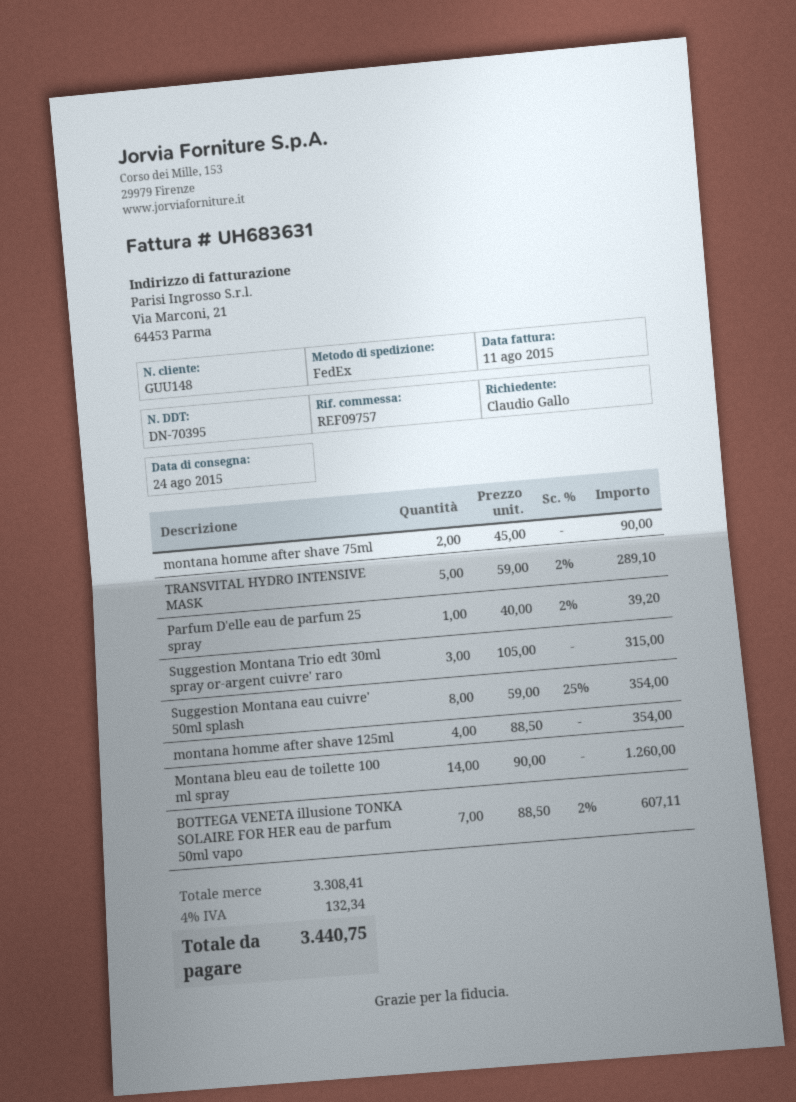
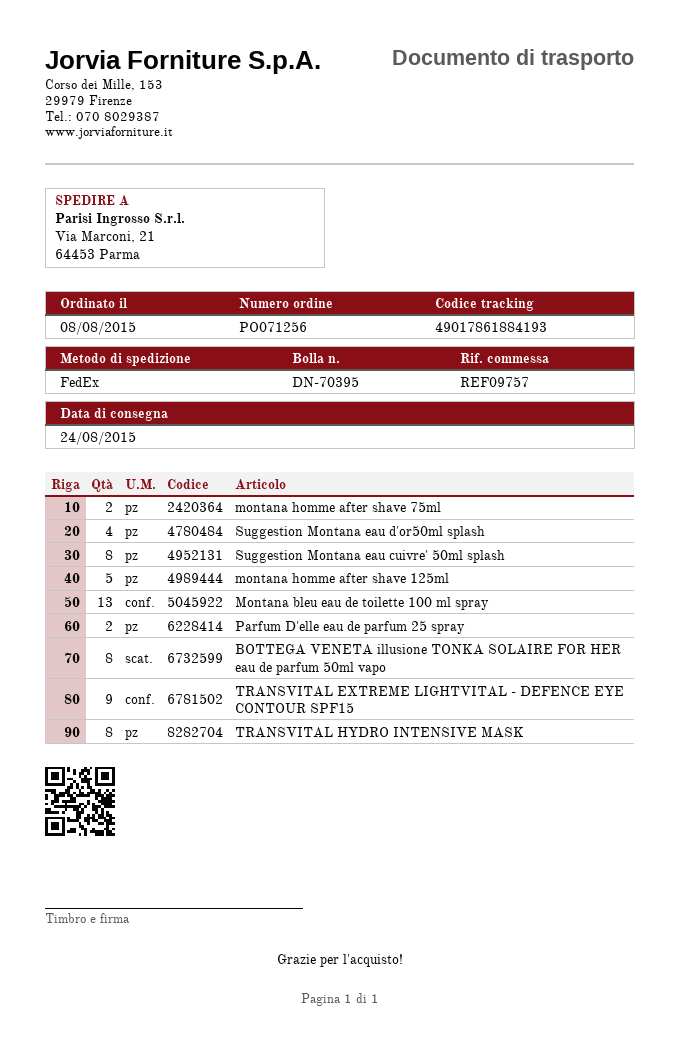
TRANSVITAL HYDRO INTENSIVE MASK: 5 -> 8
Parfum D'elle eau de parfum 25 spray: 1 -> 2
Suggestion Montana Trio edt 30ml spray or-argent cuivre' raro: 3 -> none
montana homme after shave 125ml: 4 -> 5
Montana bleu eau de toilette 100 ml spray: 14 -> 13
BOTTEGA VENETA illusione TONKA SOLAIRE FOR HER eau de parfum 50ml vapo: 7 -> 8
Suggestion Montana eau d'or50ml splash: none -> 4
TRANSVITAL EXTREME LIGHTVITAL - DEFENCE EYE CONTOUR SPF15: none -> 9

